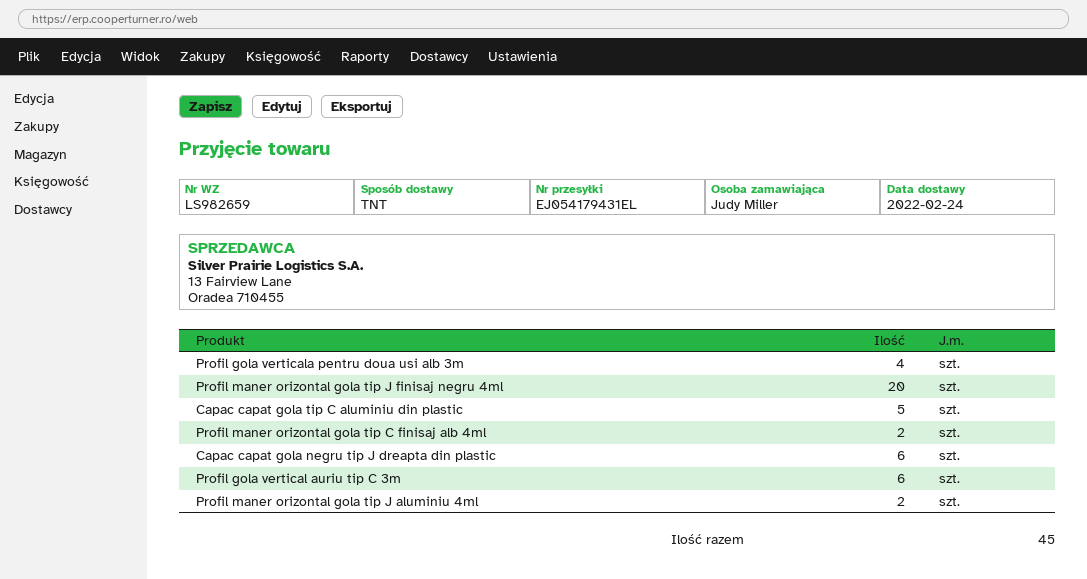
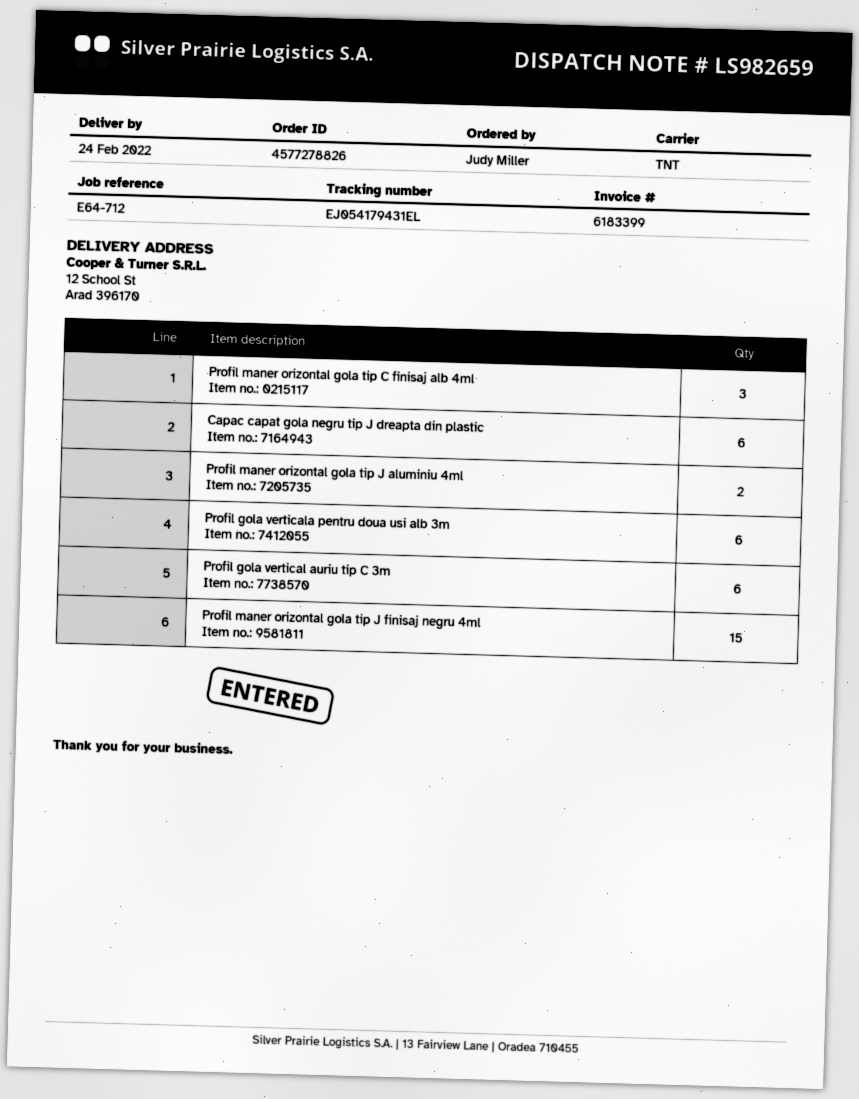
Profil gola verticala pentru doua usi alb 3m: 4 -> 6
Profil maner orizontal gola tip J finisaj negru 4ml: 20 -> 15
Capac capat gola tip C aluminiu din plastic: 5 -> none
Profil maner orizontal gola tip C finisaj alb 4ml: 2 -> 3

